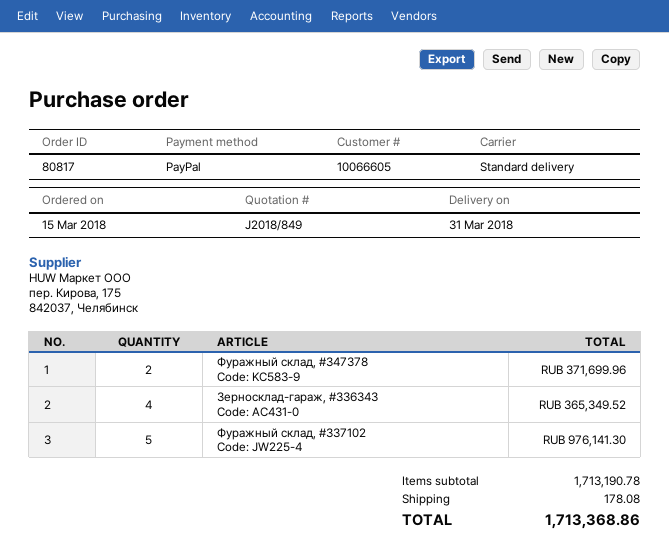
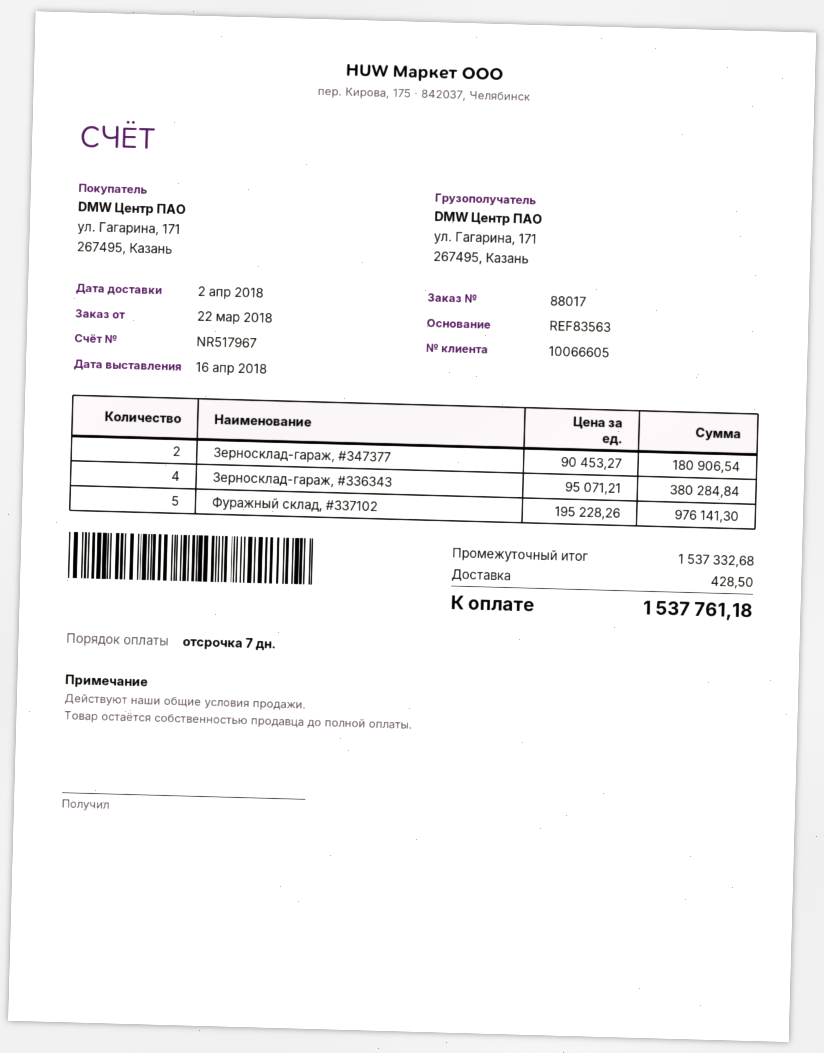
order number: 80817 -> 88017
order date: 2018-03-15 -> 2018-03-22
delivery date: 2018-03-31 -> 2018-04-02
Фуражный склад, #347378: 2 for 371699.96 -> none
Зерносклад-гараж, #336343: 4 for 365349.52 -> 4 for 380284.84
Зерносклад-гараж, #347377: none -> 2 for 180906.54
subtotal: 1713190.78 -> 1537332.68
shipping: 178.08 -> 428.50
total: 1713368.86 -> 1537761.18

